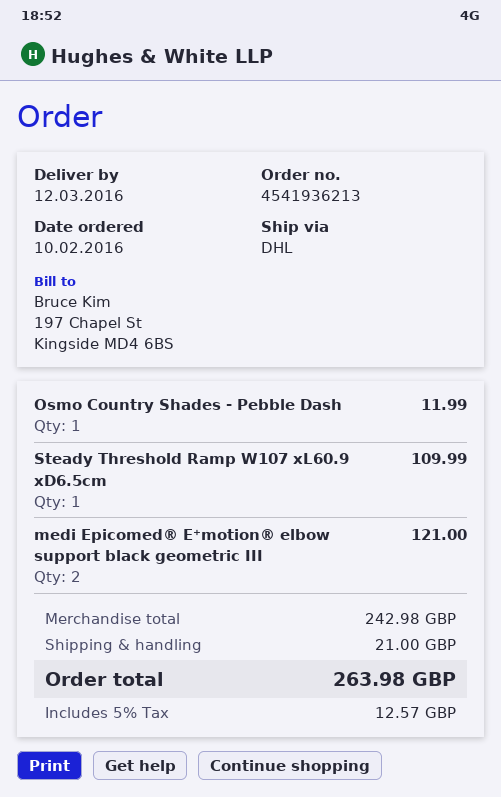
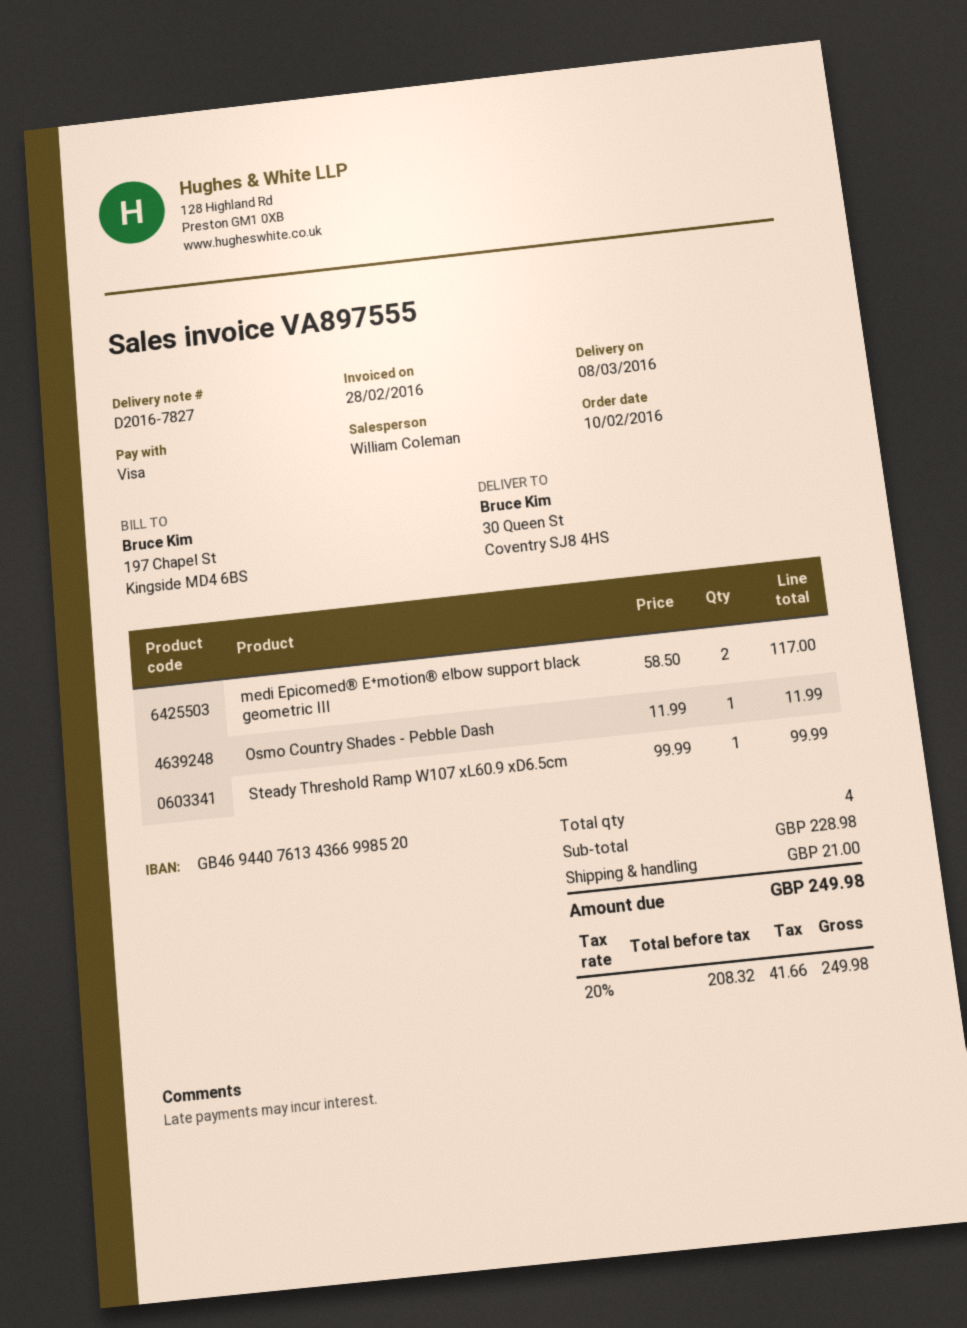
delivery date: 2016-03-12 -> 2016-03-08
Steady Threshold Ramp W107 xL60.9 xD6.5cm: 1 for 109.99 -> 1 for 99.99
medi Epicomed® E⁺motion® elbow support black geometric III: 2 for 121.00 -> 2 for 117.00
subtotal: 242.98 -> 228.98
tax: 5% = 12.57 -> 20% = 41.66
total: 263.98 -> 249.98

